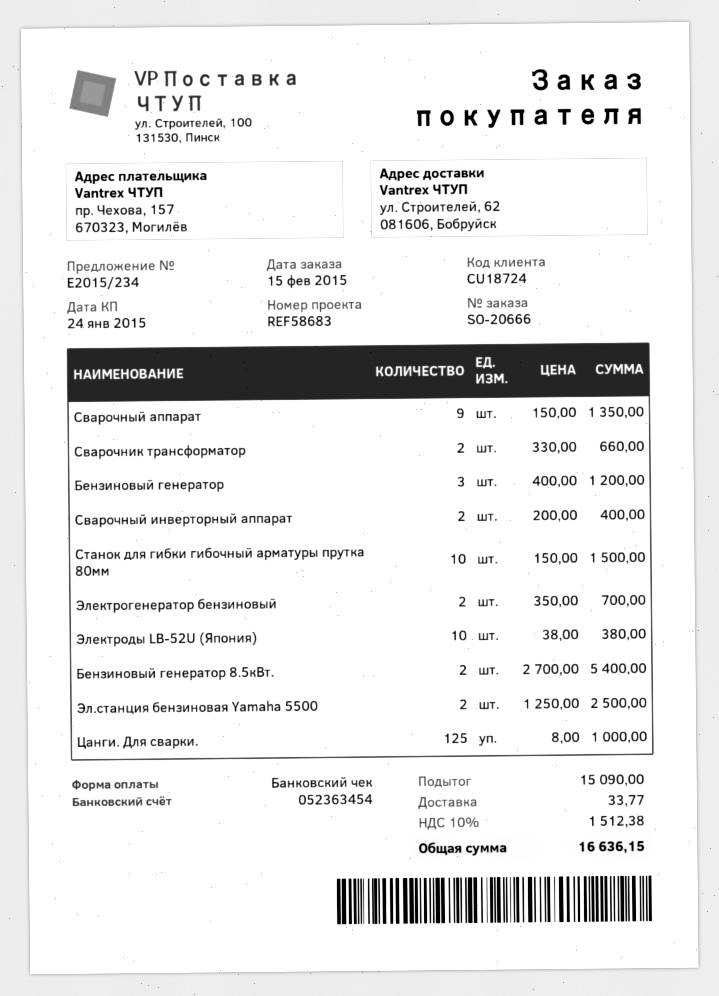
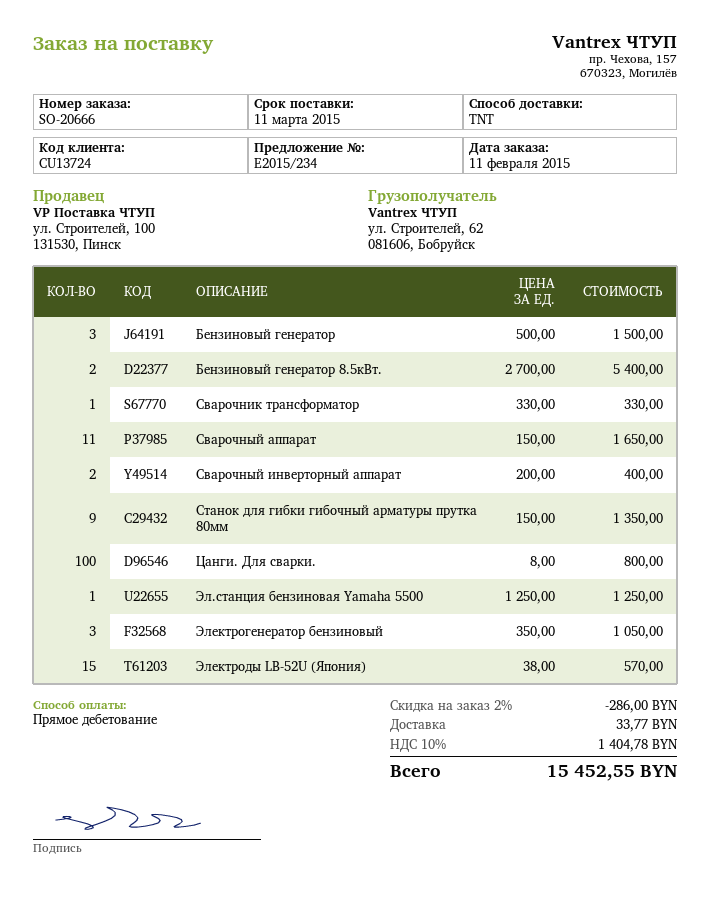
order date: 2015-02-15 -> 2015-02-11
customer number: CU18724 -> CU13724
payment method: cheque -> direct debit
Сварочный аппарат: 9 x 150.00 = 1350.00 -> 11 x 150.00 = 1650.00
Сварочник трансформатор: 2 x 330.00 = 660.00 -> 1 x 330.00 = 330.00
Бензиновый генератор: 3 x 400.00 = 1200.00 -> 3 x 500.00 = 1500.00
Станок для гибки гибочный арматуры прутка 80мм: 10 x 150.00 = 1500.00 -> 9 x 150.00 = 1350.00
Электрогенератор бензиновый: 2 x 350.00 = 700.00 -> 3 x 350.00 = 1050.00
Электроды LB-52U (Япония): 10 x 38.00 = 380.00 -> 15 x 38.00 = 570.00
Эл.станция бензиновая Yamaha 5500: 2 x 1250.00 = 2500.00 -> 1 x 1250.00 = 1250.00
Цанги. Для сварки.: 125 x 8.00 = 1000.00 -> 100 x 8.00 = 800.00
discount: none -> 2% = 286.00
tax: 10% = 1512.38 -> 10% = 1404.78
total: 16636.15 -> 15452.55

